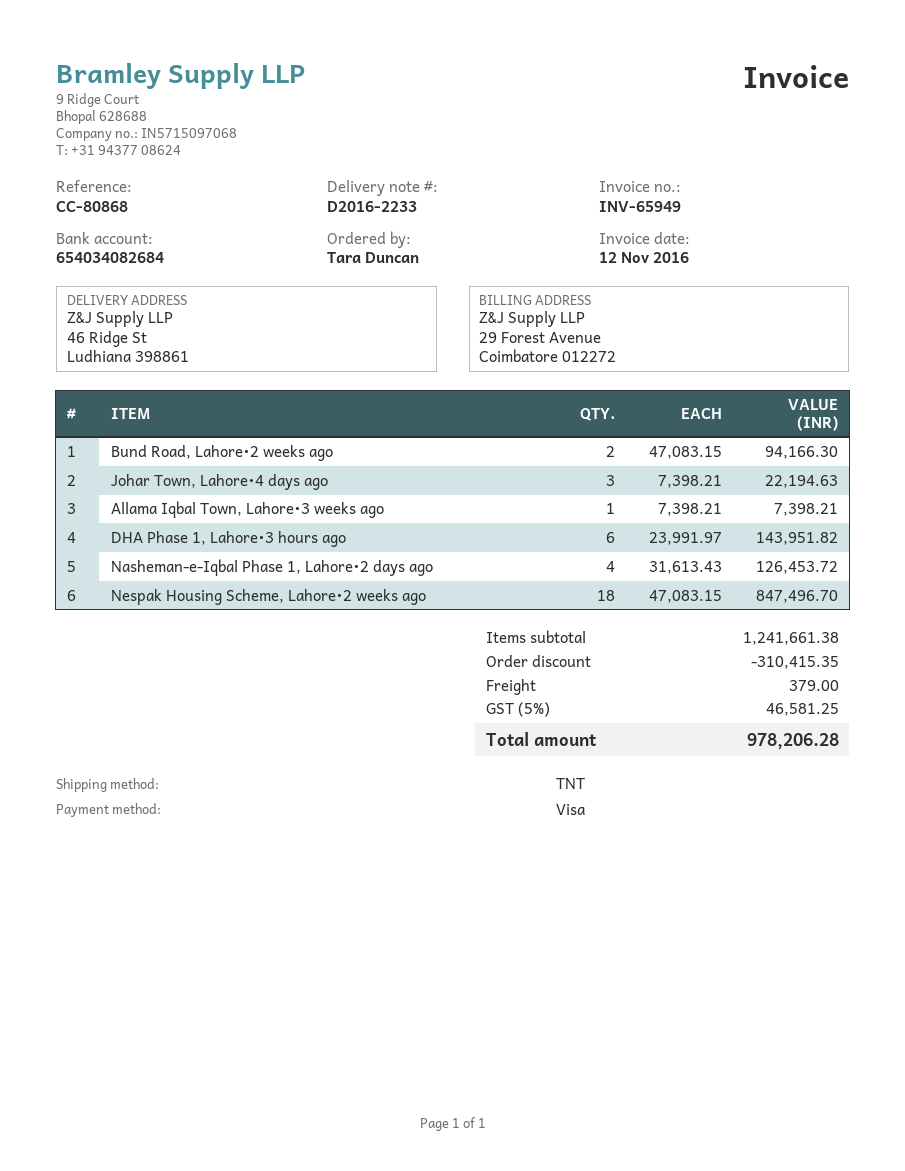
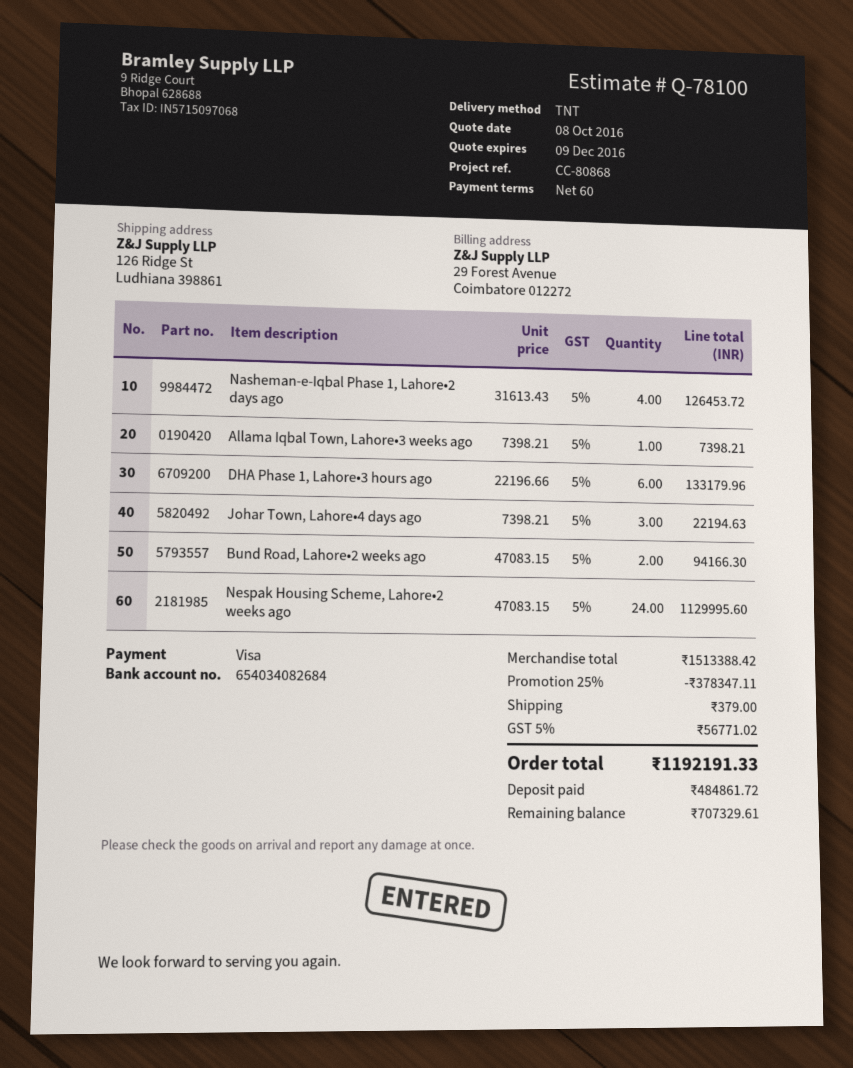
ship to: 46 Ridge St, Ludhiana 398861 -> 126 Ridge St, Ludhiana 398861
DHA Phase 1, Lahore•3 hours ago: 6 x 23991.97 = 143951.82 -> 6 x 22196.66 = 133179.96
Nespak Housing Scheme, Lahore•2 weeks ago: 18 x 47083.15 = 847496.70 -> 24 x 47083.15 = 1129995.60
subtotal: 1241661.38 -> 1513388.42
discount: 310415.35 -> 378347.11
tax: 5% = 46581.25 -> 5% = 56771.02
total: 978206.28 -> 1192191.33

